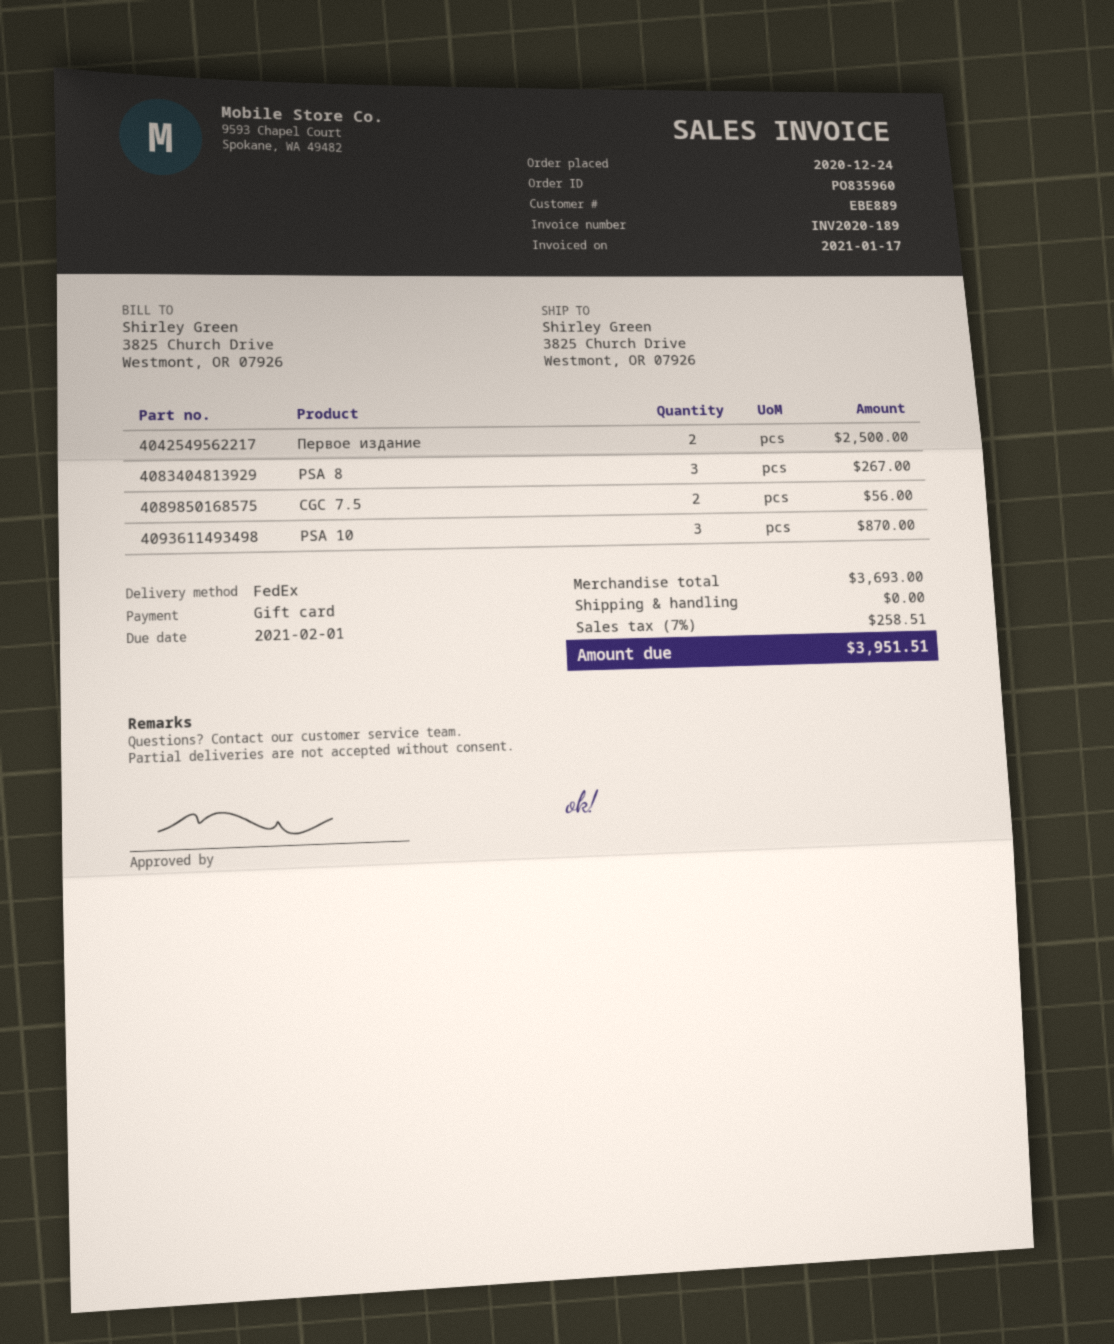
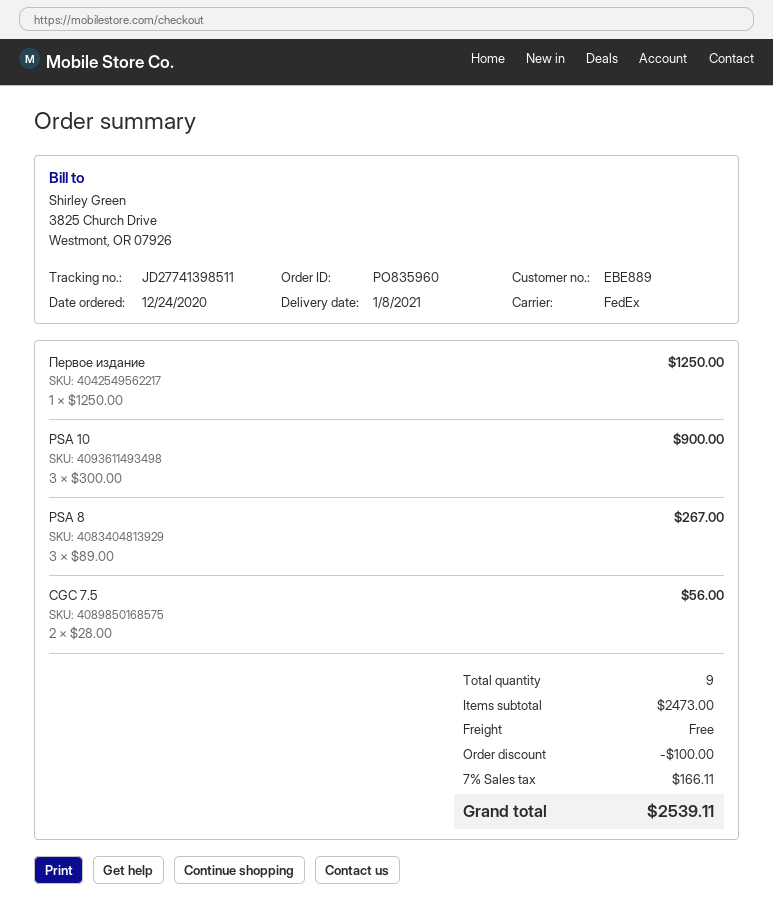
Первое издание: 2 for 2500.00 -> 1 for 1250.00
PSA 10: 3 for 870.00 -> 3 for 900.00
subtotal: 3693.00 -> 2473.00
discount: none -> 100.00
tax: 7% = 258.51 -> 7% = 166.11
total: 3951.51 -> 2539.11

